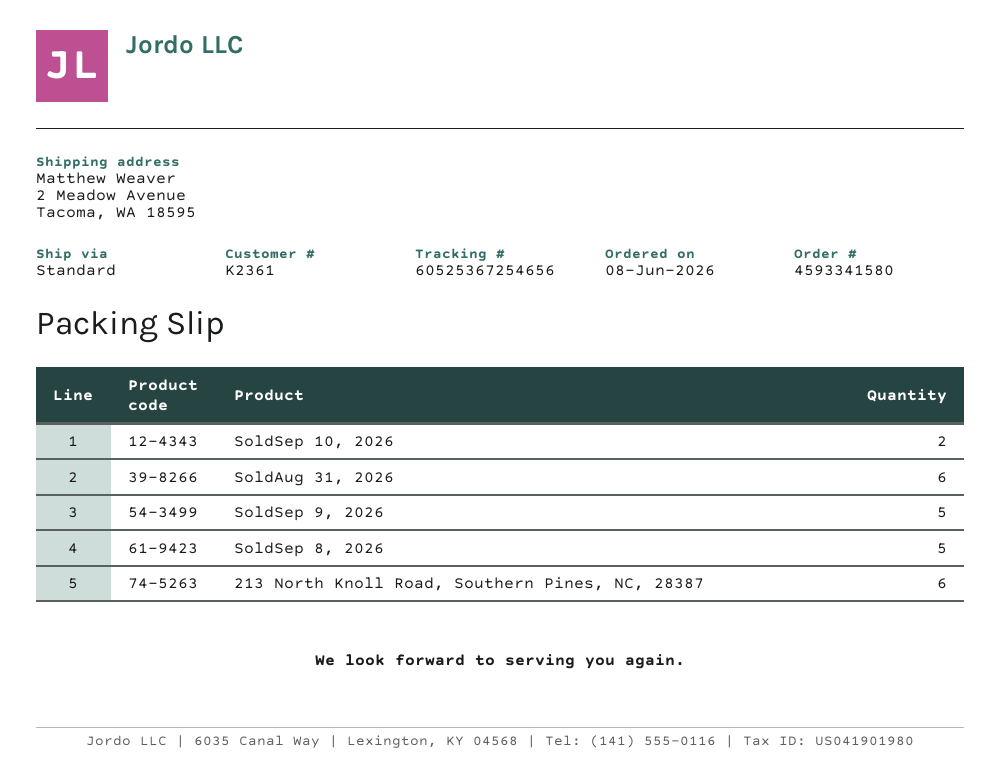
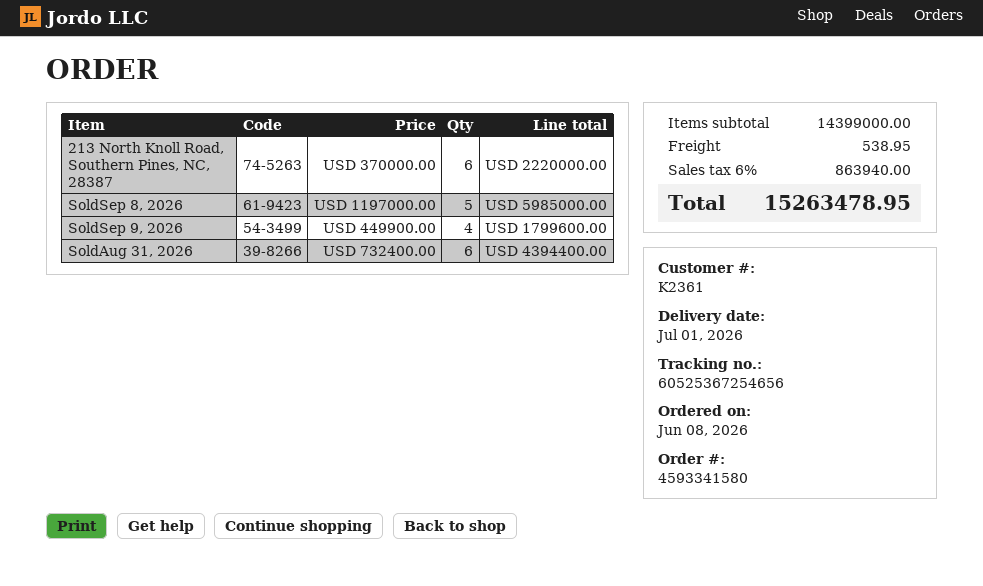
SoldSep 10, 2026: 2 -> none
SoldSep 9, 2026: 5 -> 4

